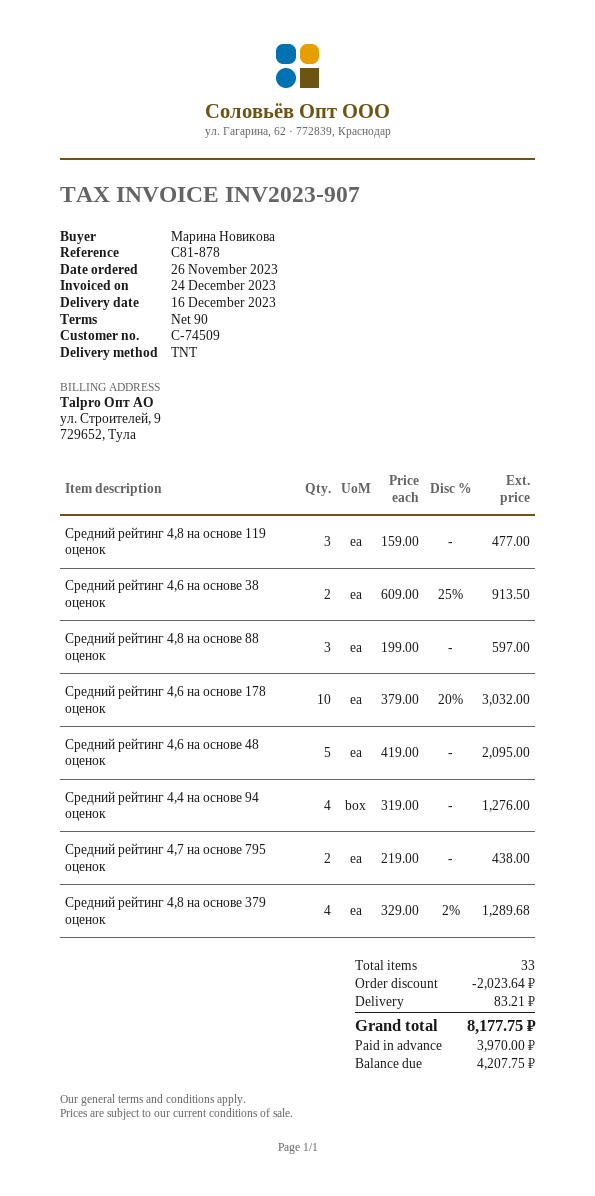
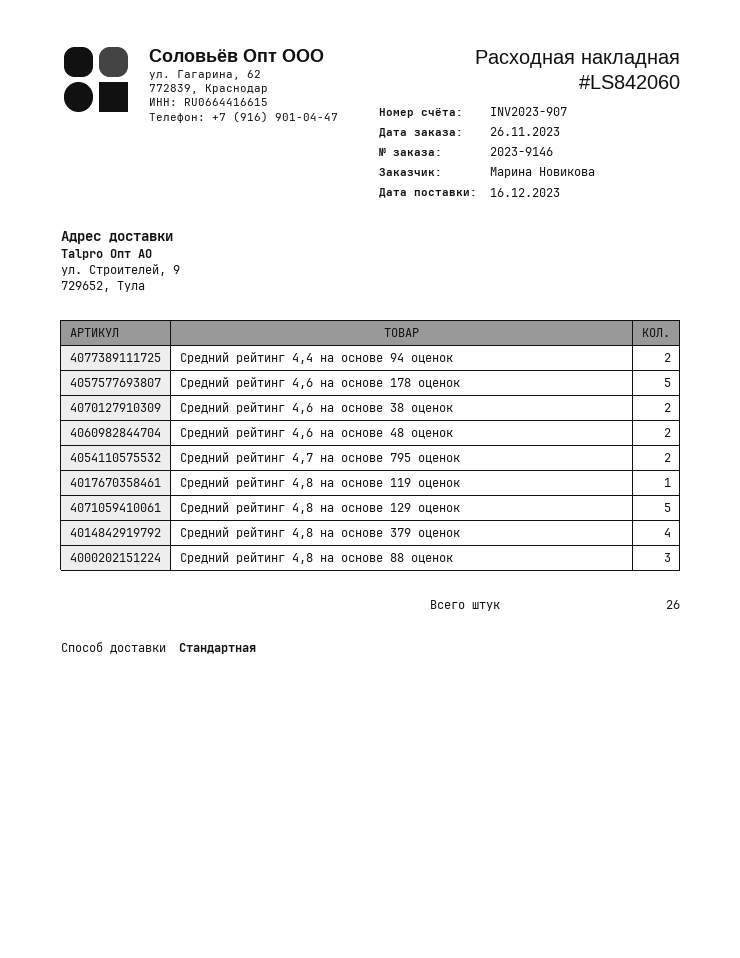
shipping method: TNT -> standard
Средний рейтинг 4,8 на основе 119 оценок: 3 -> 1
Средний рейтинг 4,6 на основе 178 оценок: 10 -> 5
Средний рейтинг 4,6 на основе 48 оценок: 5 -> 2
Средний рейтинг 4,4 на основе 94 оценок: 4 -> 2
Средний рейтинг 4,8 на основе 129 оценок: none -> 5
total quantity: 33 -> 26

